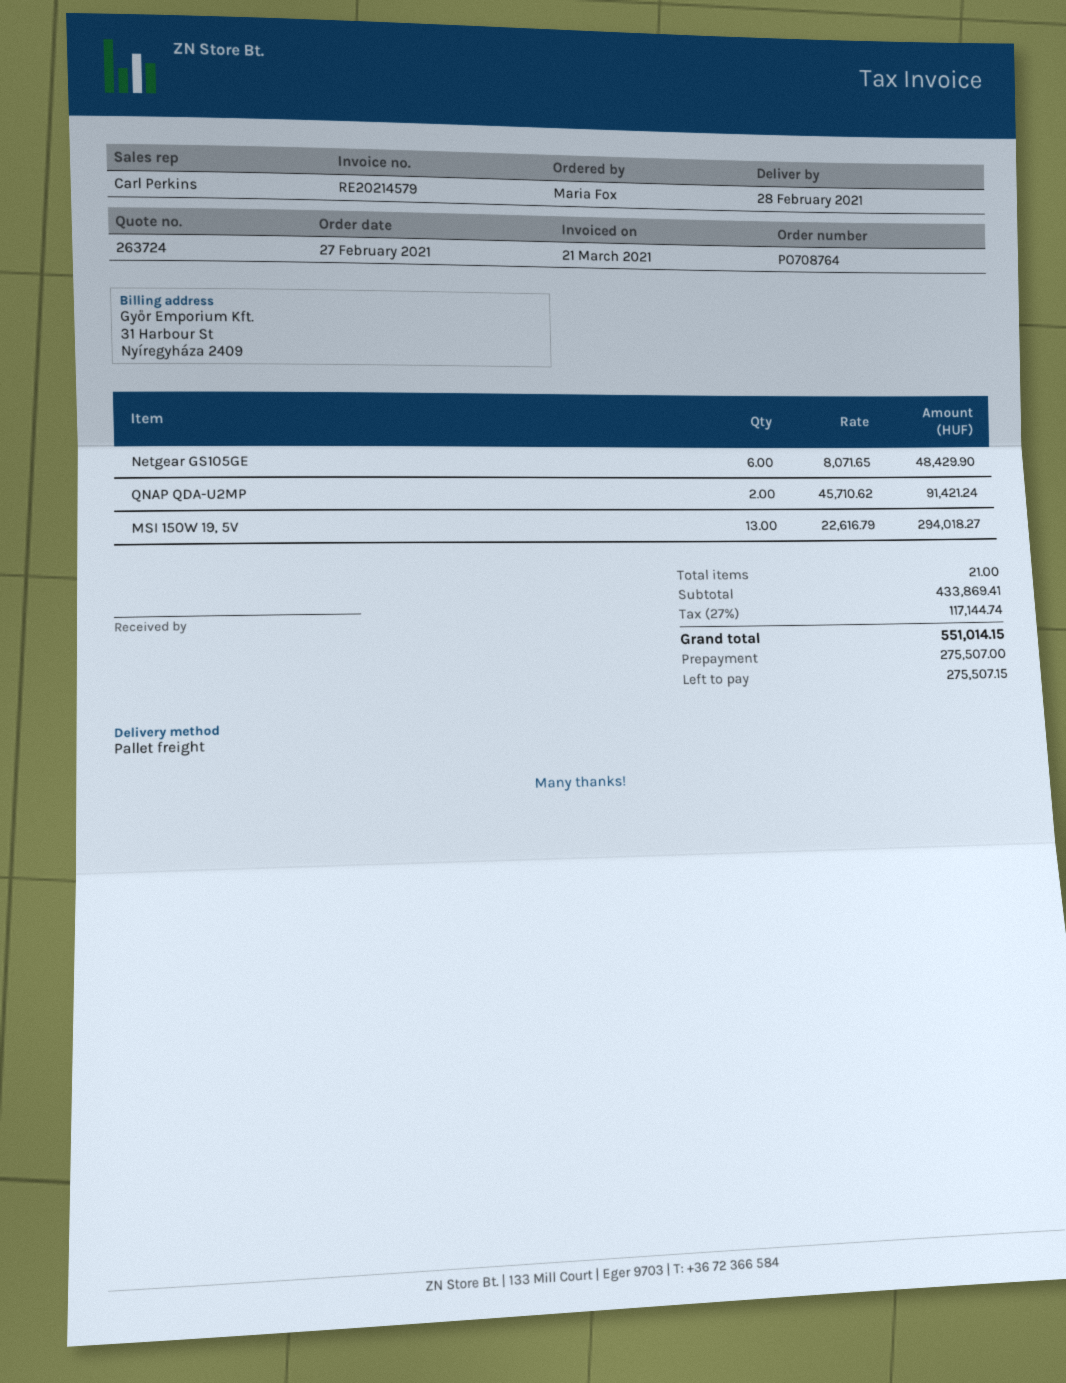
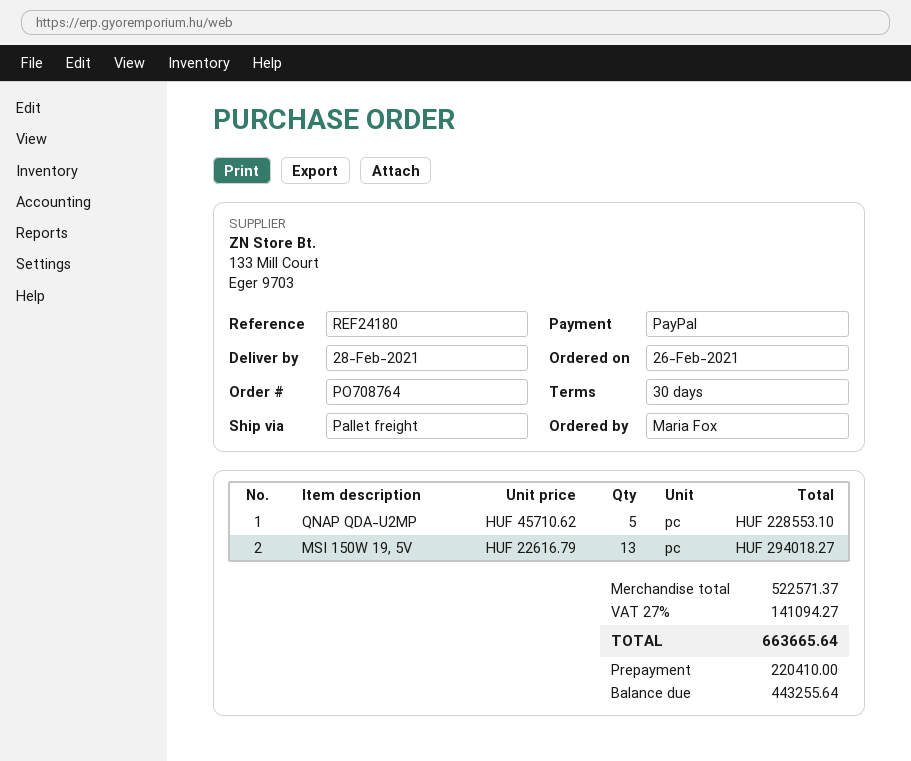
order date: 2021-02-27 -> 2021-02-26
Netgear GS105GE: 6 x 8071.65 = 48429.90 -> none
QNAP QDA-U2MP: 2 x 45710.62 = 91421.24 -> 5 x 45710.62 = 228553.10
subtotal: 433869.41 -> 522571.37
tax: 27% = 117144.74 -> 27% = 141094.27
total: 551014.15 -> 663665.64
deposit: 275507.00 -> 220410.00
balance: 275507.15 -> 443255.64

